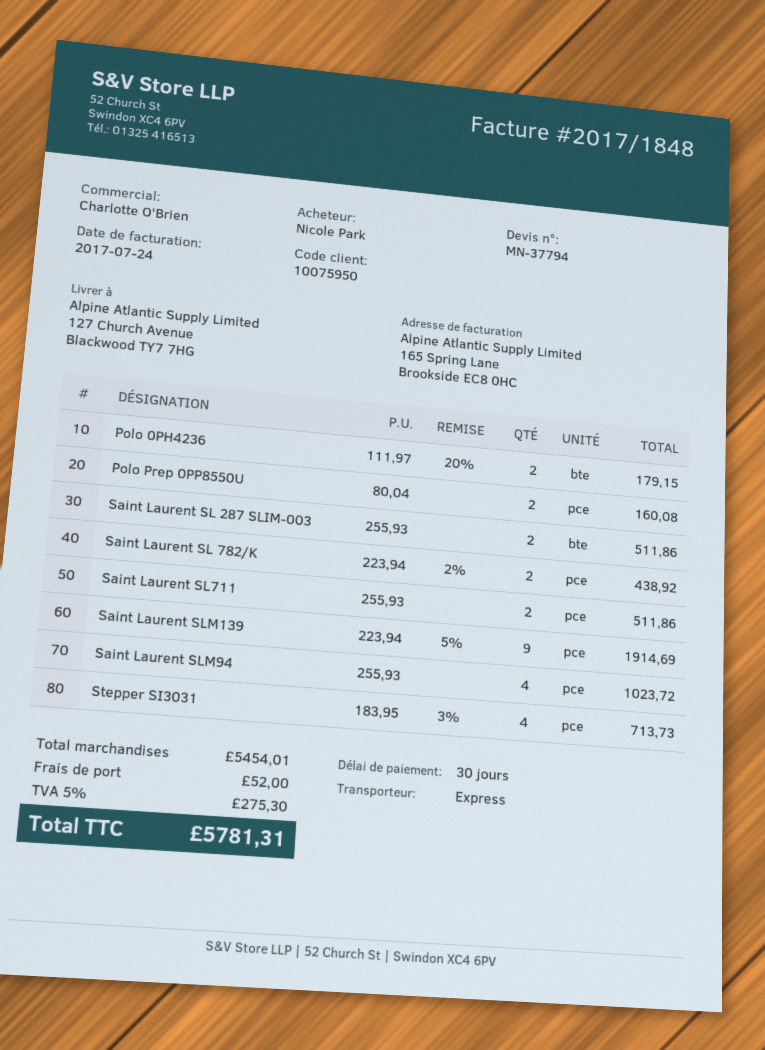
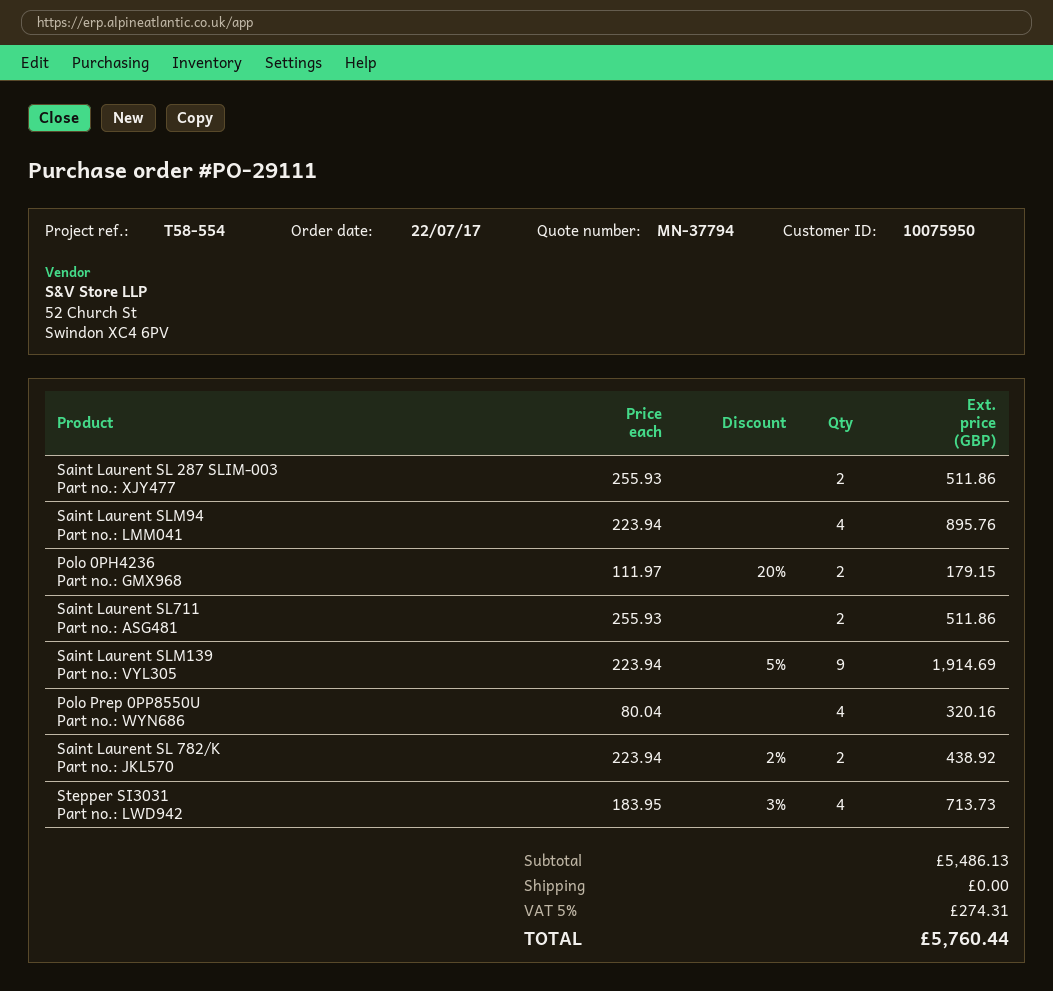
Polo Prep 0PP8550U: 2 x 80.04 = 160.08 -> 4 x 80.04 = 320.16
Saint Laurent SLM94: 4 x 255.93 = 1023.72 -> 4 x 223.94 = 895.76
subtotal: 5454.01 -> 5486.13
shipping: 52.00 -> 0.00
tax: 5% = 275.30 -> 5% = 274.31
total: 5781.31 -> 5760.44

